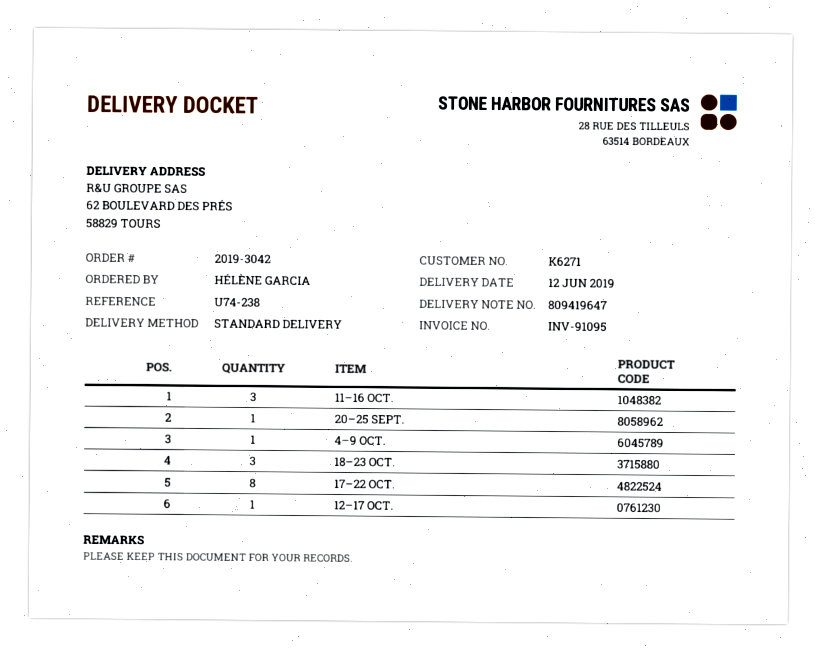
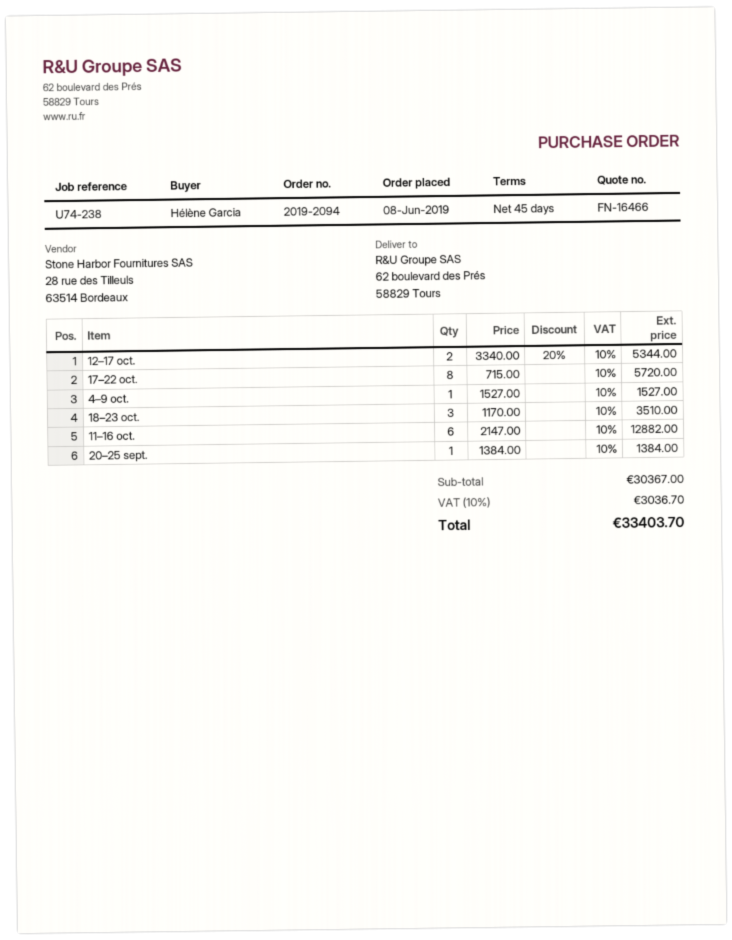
order number: 2019-3042 -> 2019-2094
11–16 OCT.: 3 -> 6
12–17 OCT.: 1 -> 2

